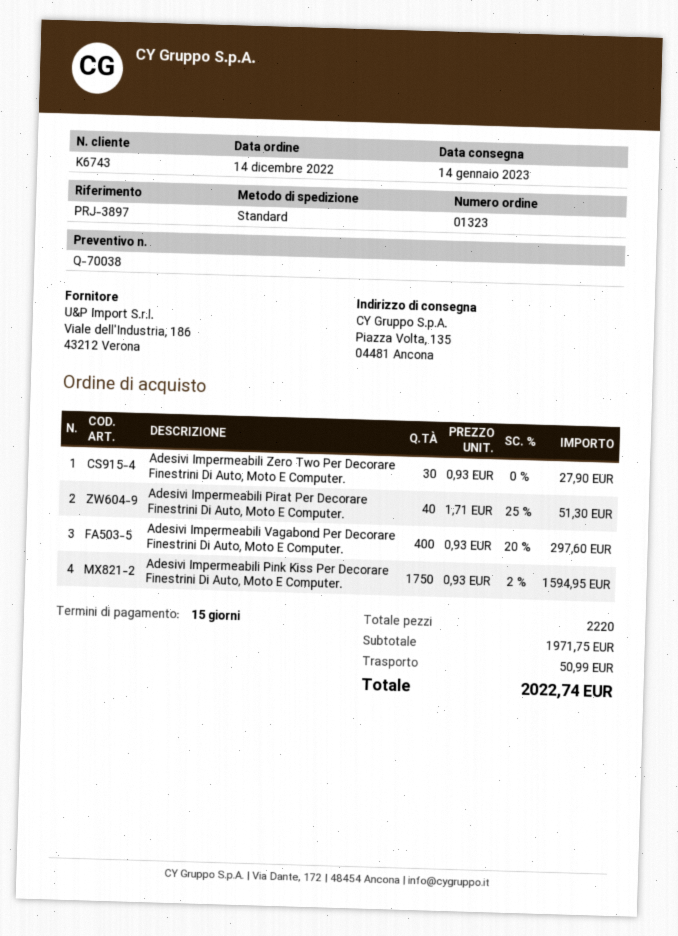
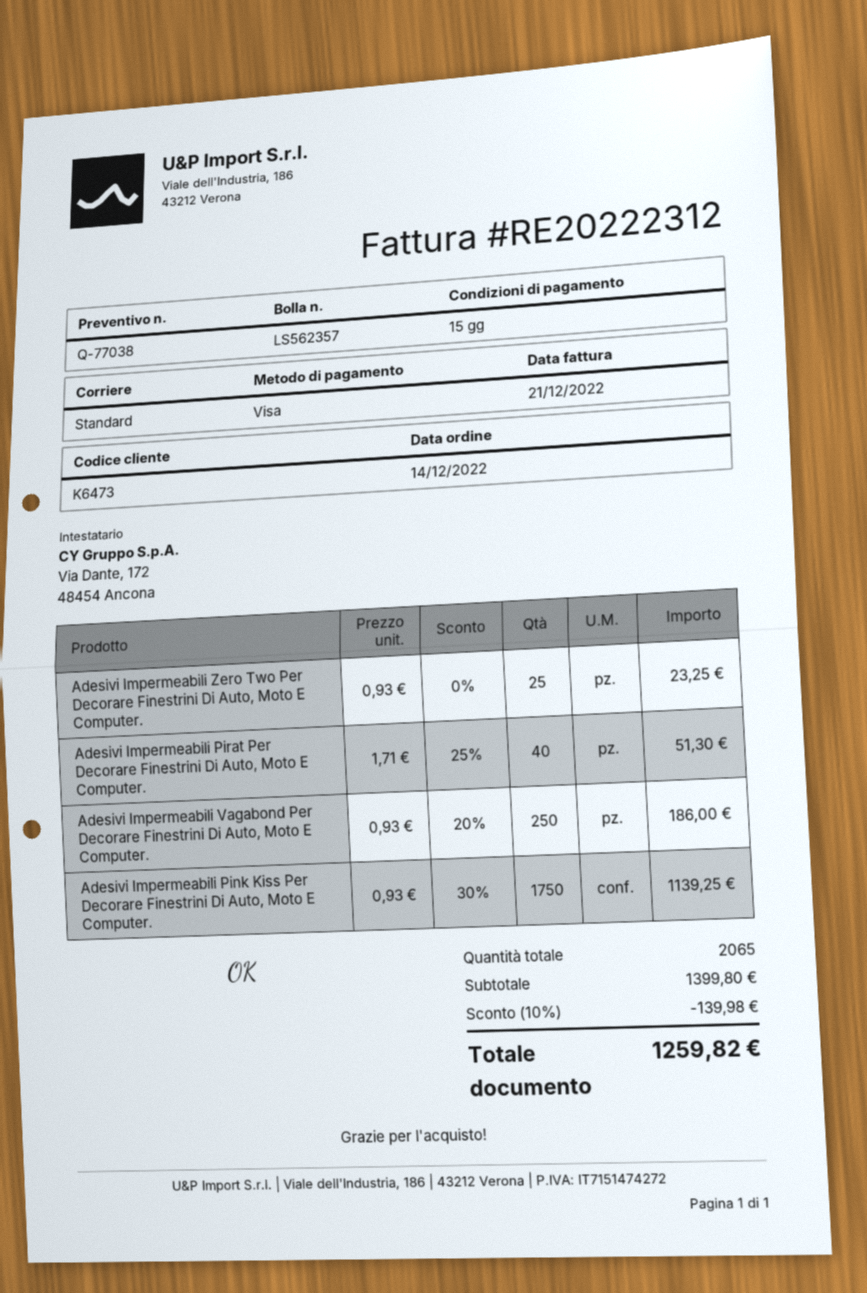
quote number: Q-70038 -> Q-77038
customer number: K6743 -> K6473
Adesivi Impermeabili Zero Two Per Decorare Finestrini Di Auto, Moto E Computer.: 30 x 0.93 = 27.90 -> 25 x 0.93 = 23.25
Adesivi Impermeabili Vagabond Per Decorare Finestrini Di Auto, Moto E Computer.: 400 x 0.93 - 20% = 297.60 -> 250 x 0.93 - 20% = 186.00
Adesivi Impermeabili Pink Kiss Per Decorare Finestrini Di Auto, Moto E Computer.: 1750 x 0.93 - 2% = 1594.95 -> 1750 x 0.93 - 30% = 1139.25
total quantity: 2220 -> 2065
subtotal: 1971.75 -> 1399.80
discount: none -> 10% = 139.98
shipping: 50.99 -> none
total: 2022.74 -> 1259.82

